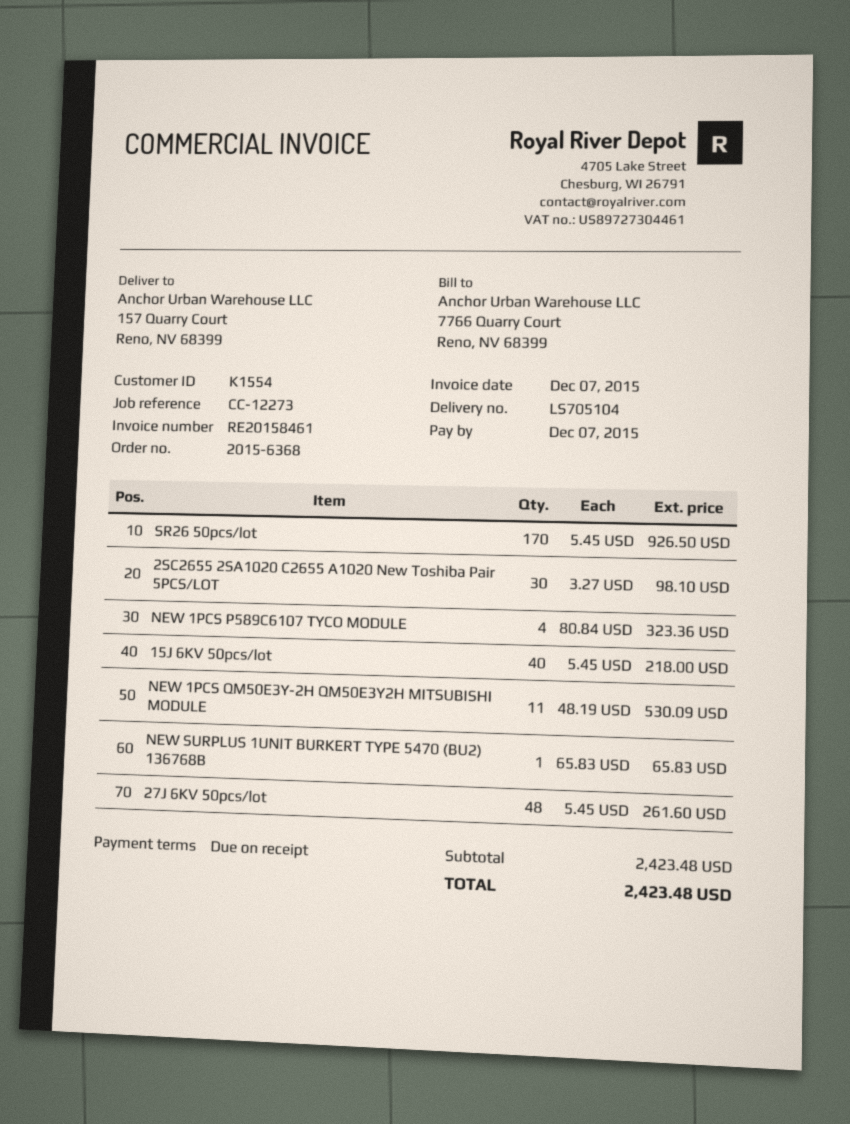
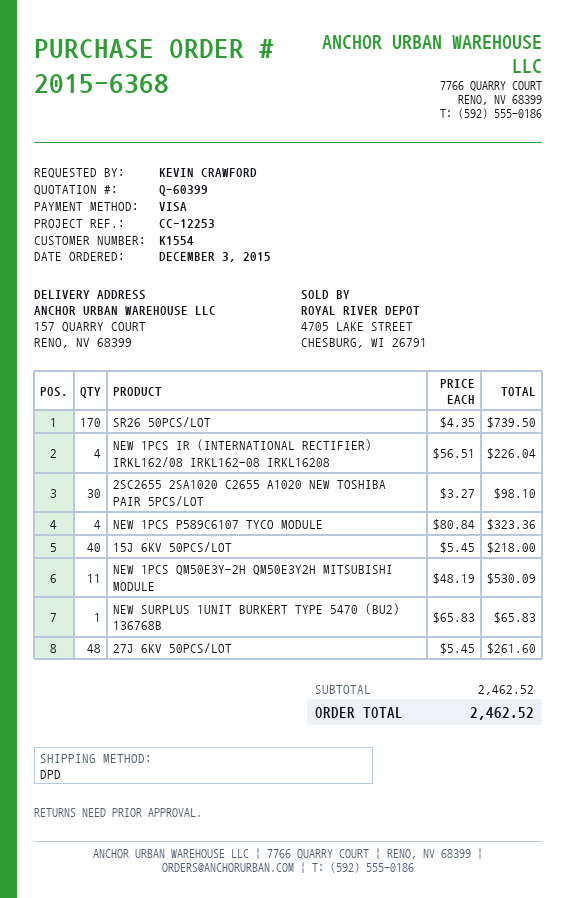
reference: CC-12273 -> CC-12253
SR26 50pcs/lot: 170 x 5.45 = 926.50 -> 170 x 4.35 = 739.50
NEW 1PCS IR (INTERNATIONAL RECTIFIER) IRKL162/08 IRKL162-08 IRKL16208: none -> 4 x 56.51 = 226.04
subtotal: 2423.48 -> 2462.52
total: 2423.48 -> 2462.52

